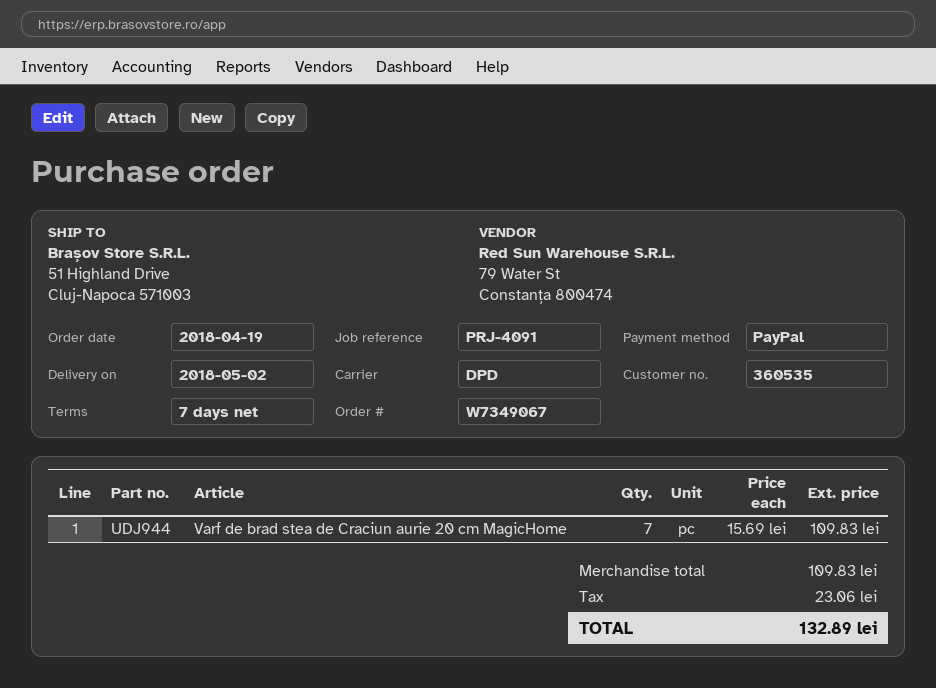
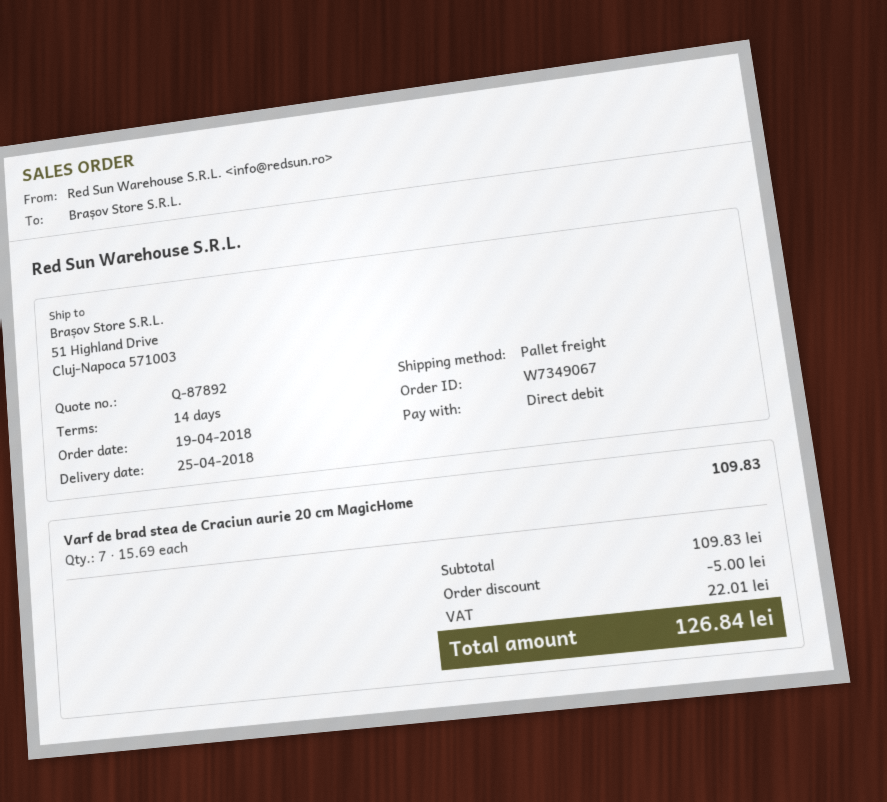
delivery date: 2018-05-02 -> 2018-04-25
payment terms: 7 days -> 14 days
payment method: PayPal -> direct debit
shipping method: DPD -> pallet freight
discount: none -> 5.00
tax: 23.06 -> 22.01
total: 132.89 -> 126.84

